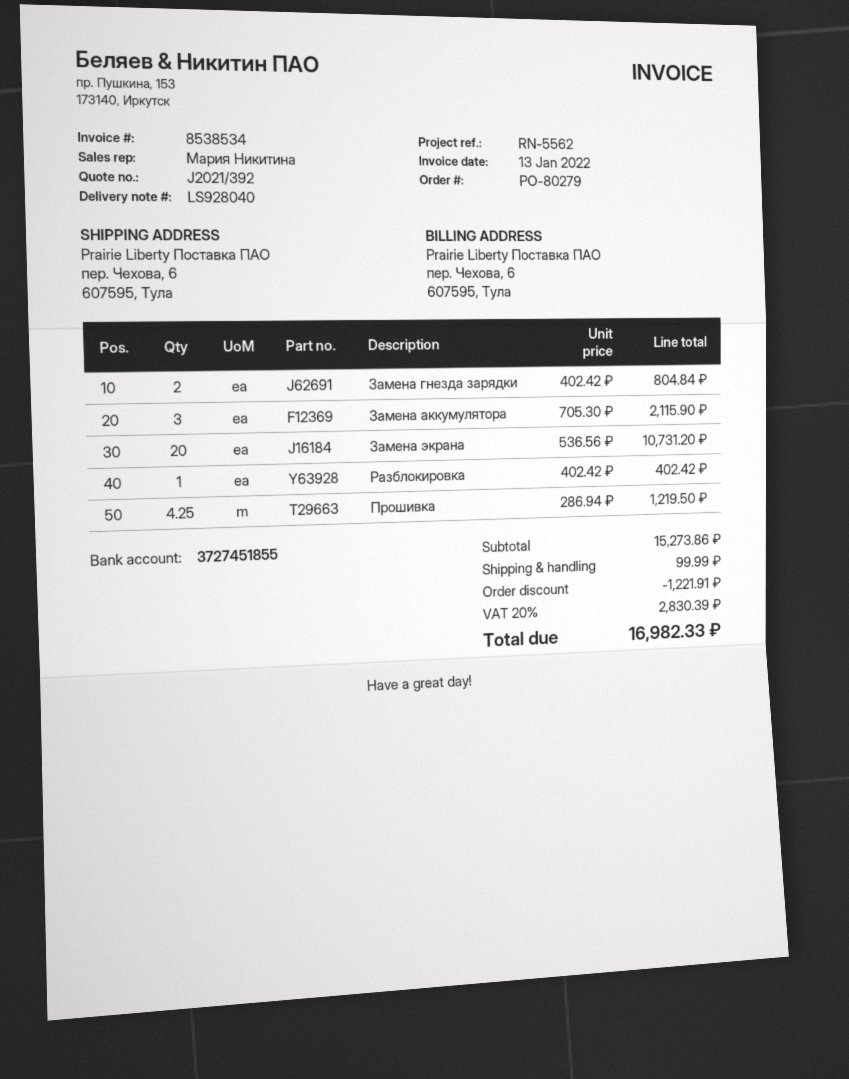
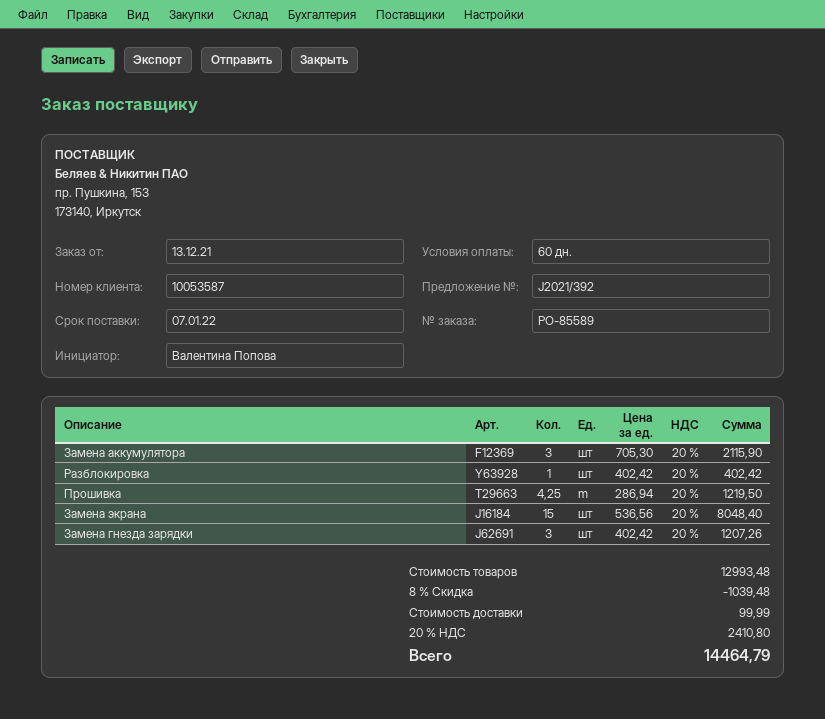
order number: PO-80279 -> PO-85589
Замена гнезда зарядки: 2 x 402.42 = 804.84 -> 3 x 402.42 = 1207.26
Замена экрана: 20 x 536.56 = 10731.20 -> 15 x 536.56 = 8048.40
subtotal: 15273.86 -> 12993.48
discount: 1221.91 -> 1039.48
tax: 20% = 2830.39 -> 20% = 2410.80
total: 16982.33 -> 14464.79

